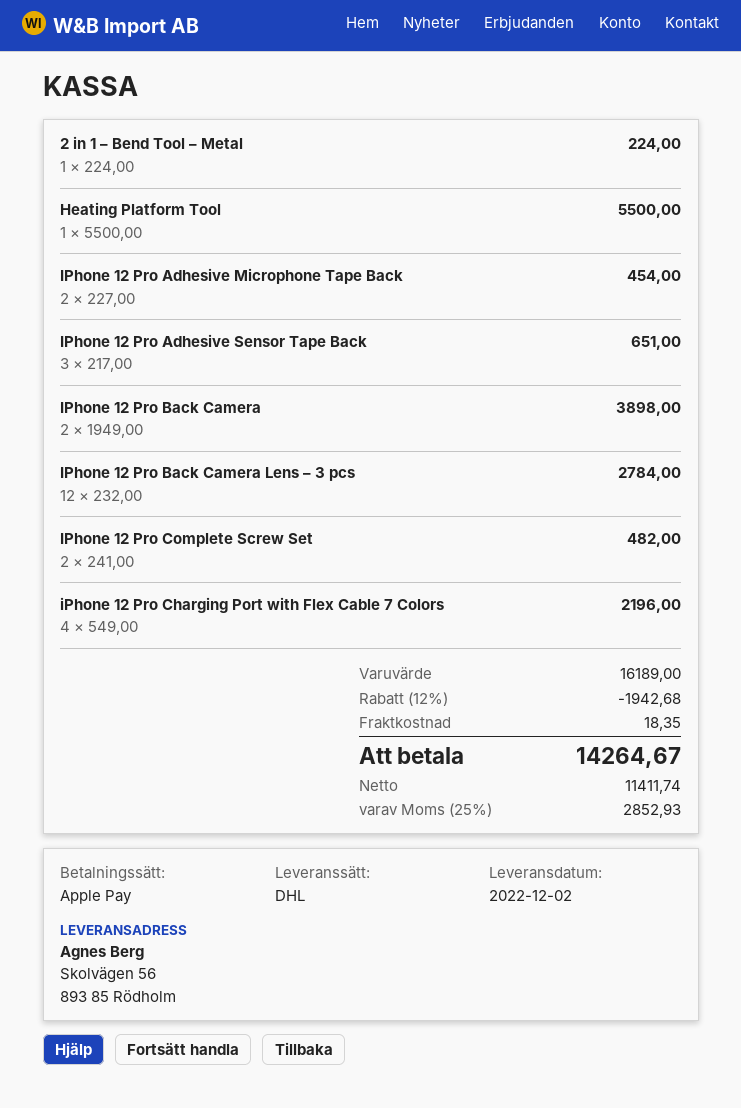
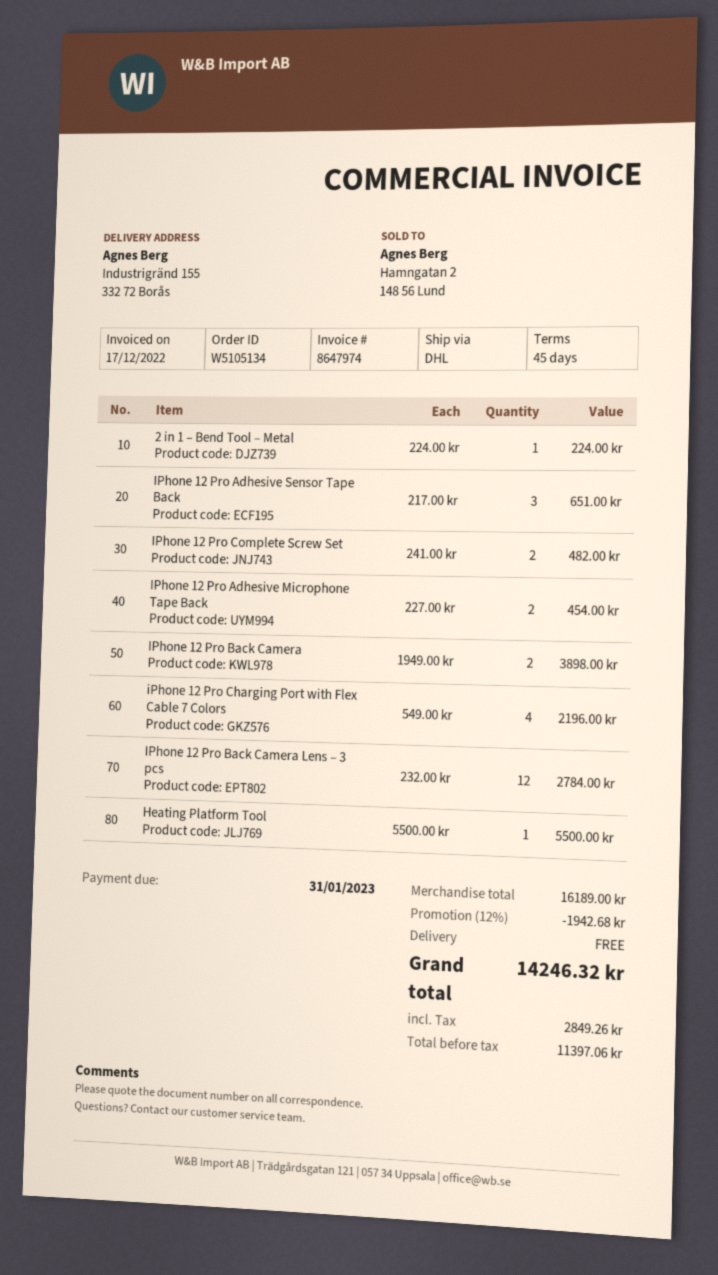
ship to: Skolvägen 56, 893 85 Rödholm -> Industrigränd 155, 332 72 Borås
shipping: 18.35 -> 0.00
net: 11411.74 -> 11397.06
tax: 2852.93 -> 2849.26
total: 14264.67 -> 14246.32

